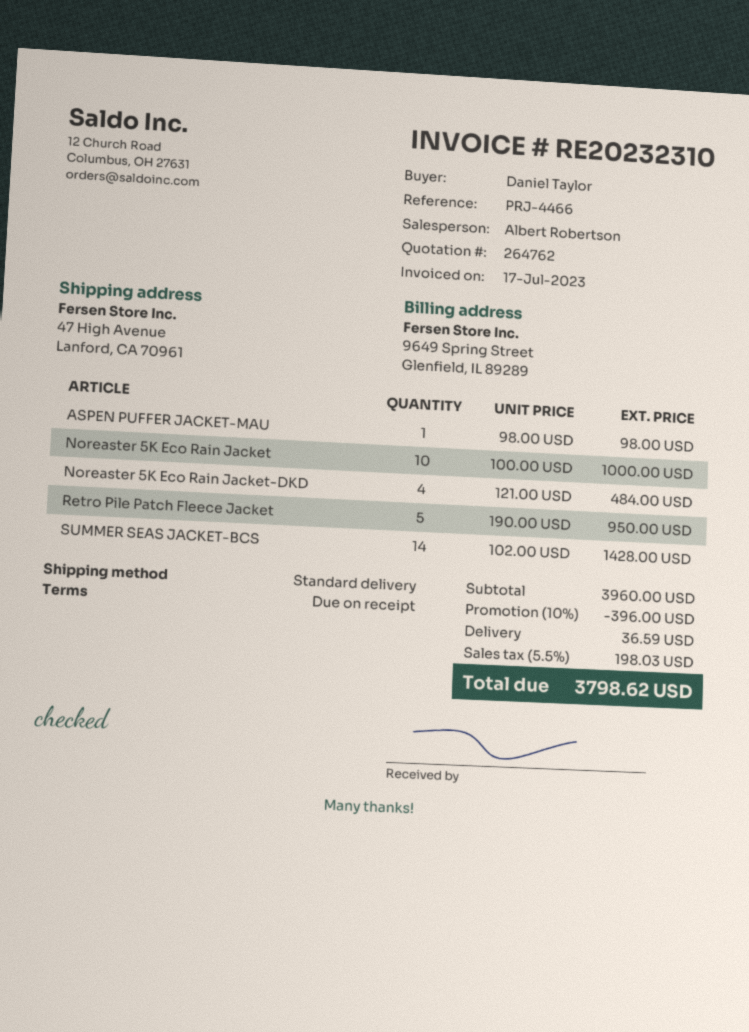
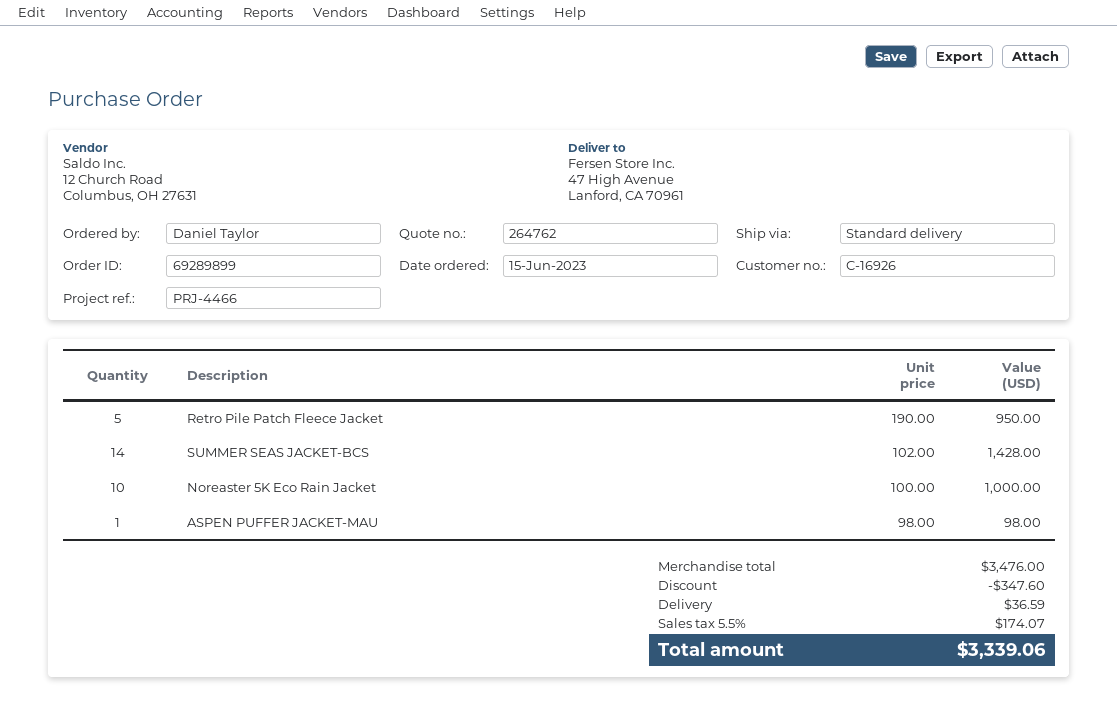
Noreaster 5K Eco Rain Jacket-DKD: 4 x 121.00 = 484.00 -> none
subtotal: 3960.00 -> 3476.00
discount: 396.00 -> 347.60
tax: 5.5% = 198.03 -> 5.5% = 174.07
total: 3798.62 -> 3339.06

